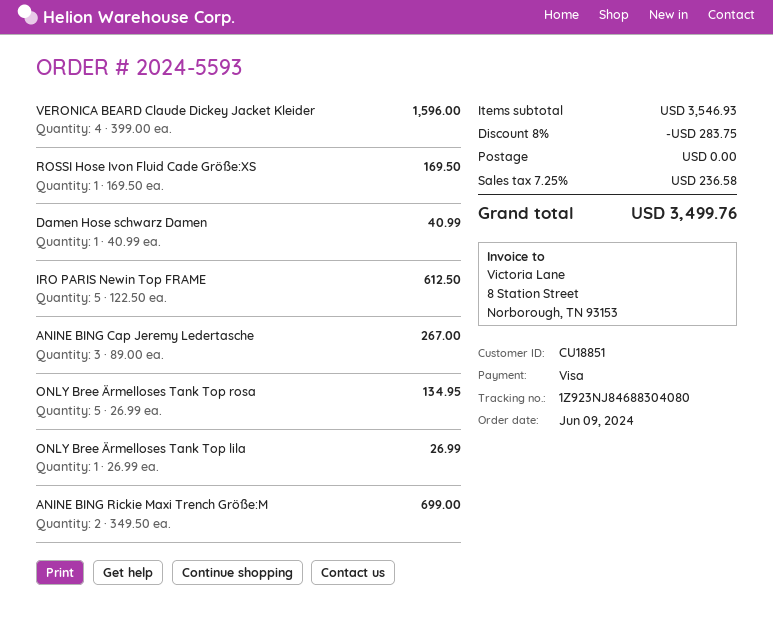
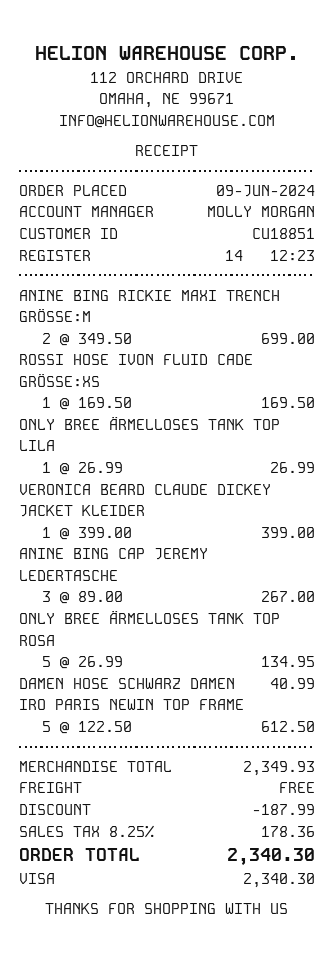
VERONICA BEARD Claude Dickey Jacket Kleider: 4 x 399.00 = 1596.00 -> 1 x 399.00 = 399.00
subtotal: 3546.93 -> 2349.93
discount: 283.75 -> 187.99
tax: 7.25% = 236.58 -> 8.25% = 178.36
total: 3499.76 -> 2340.30

